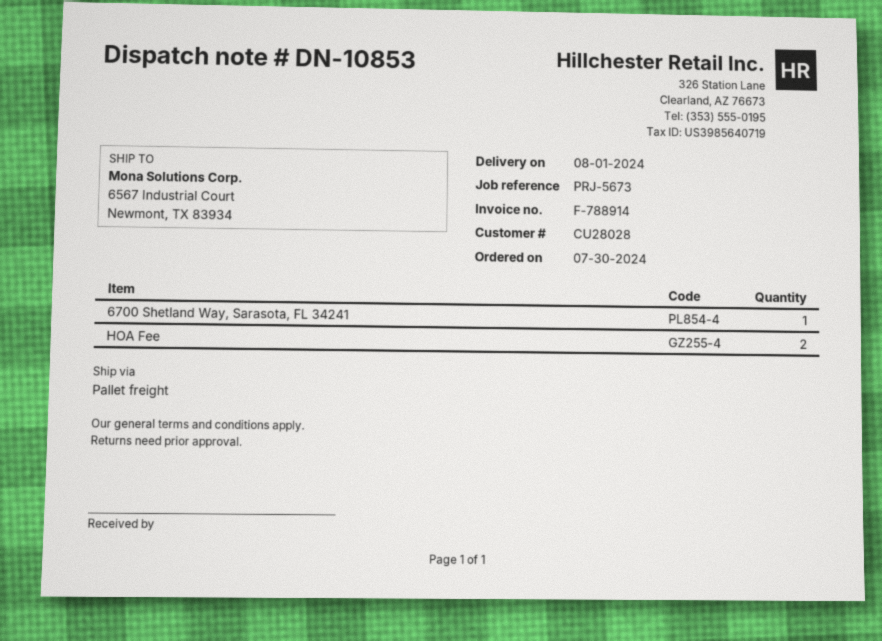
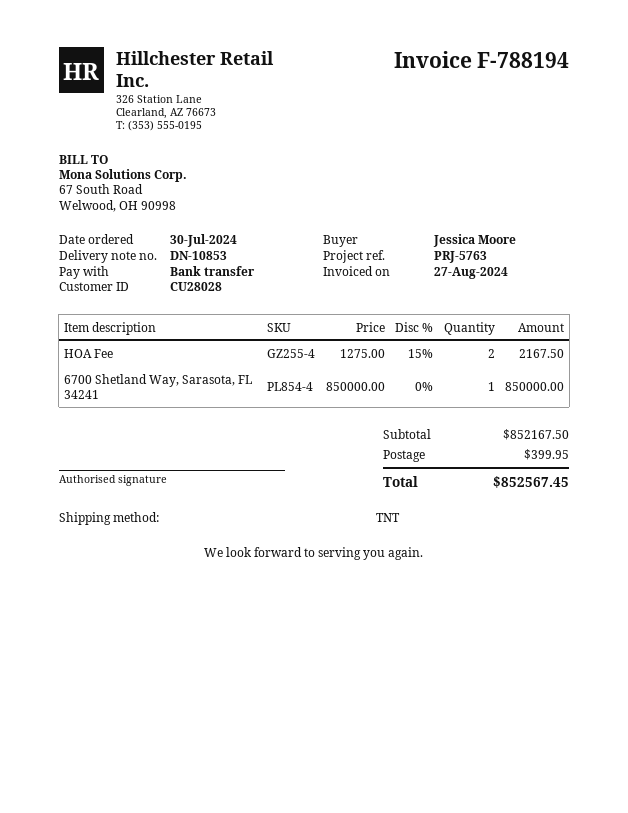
invoice number: F-788914 -> F-788194
reference: PRJ-5673 -> PRJ-5763
shipping method: pallet freight -> TNT

